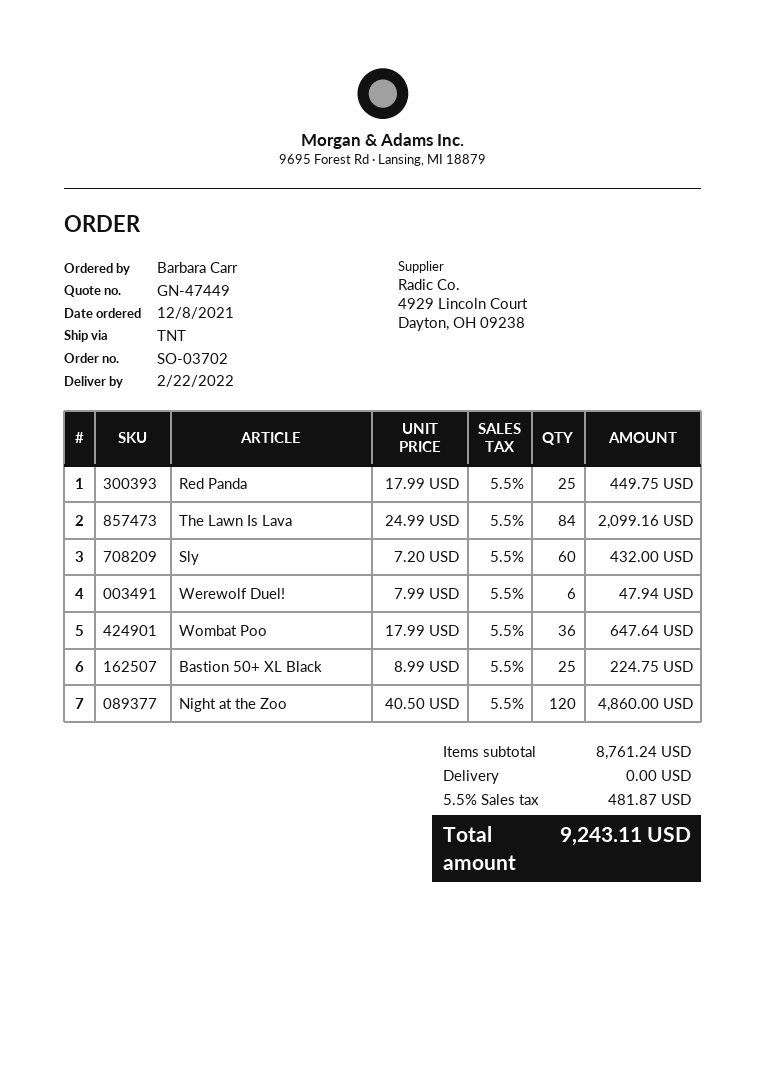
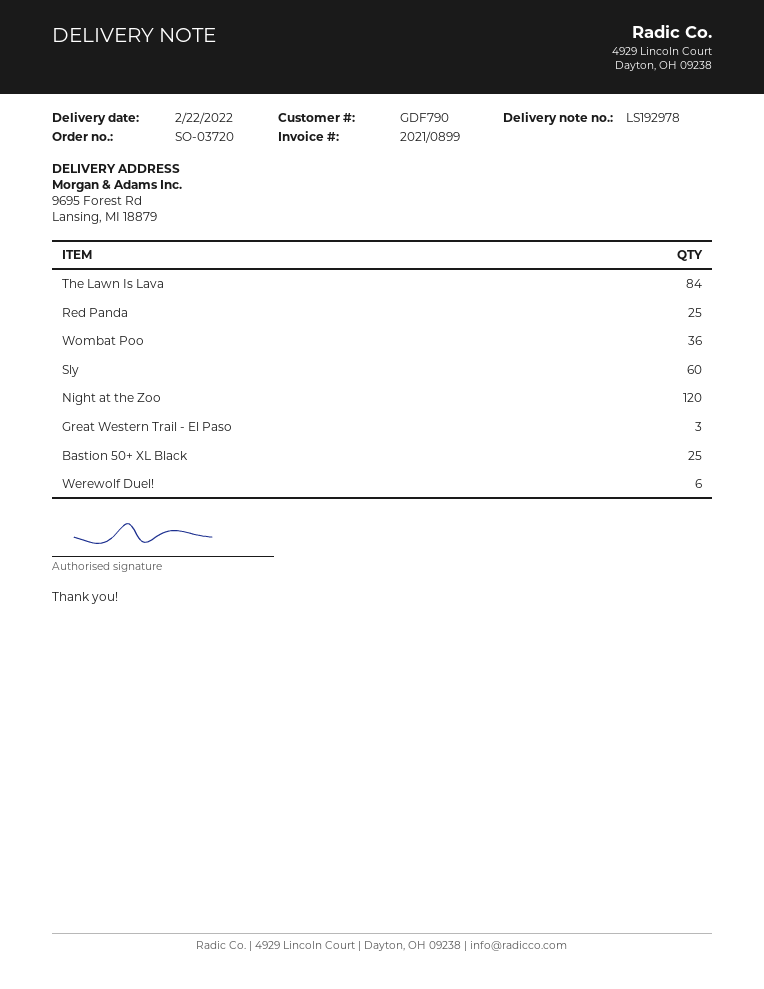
order number: SO-03702 -> SO-03720
Great Western Trail - El Paso: none -> 3

